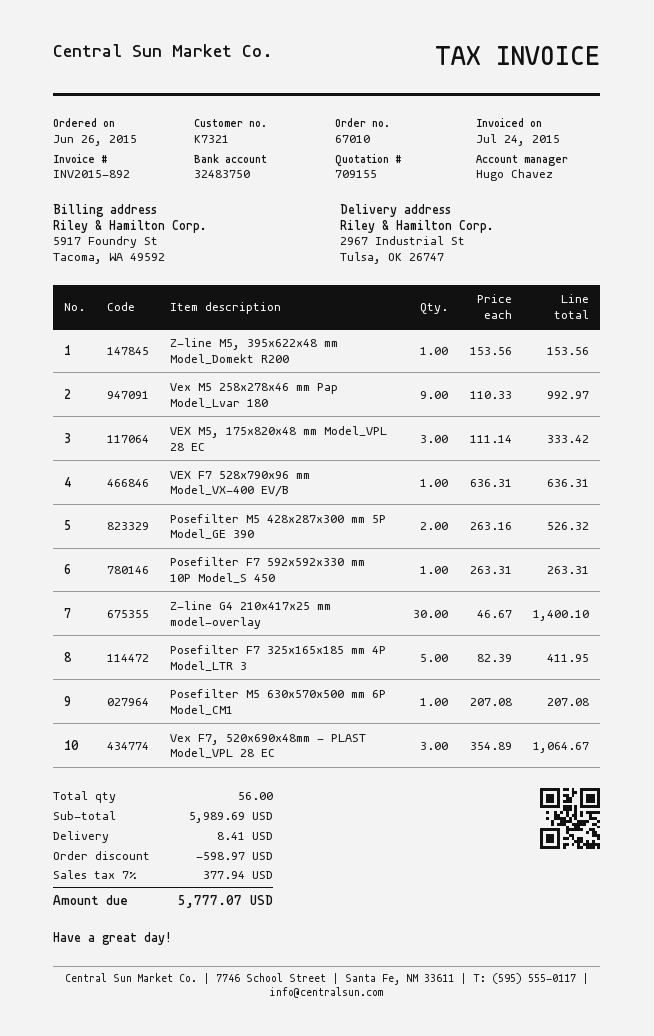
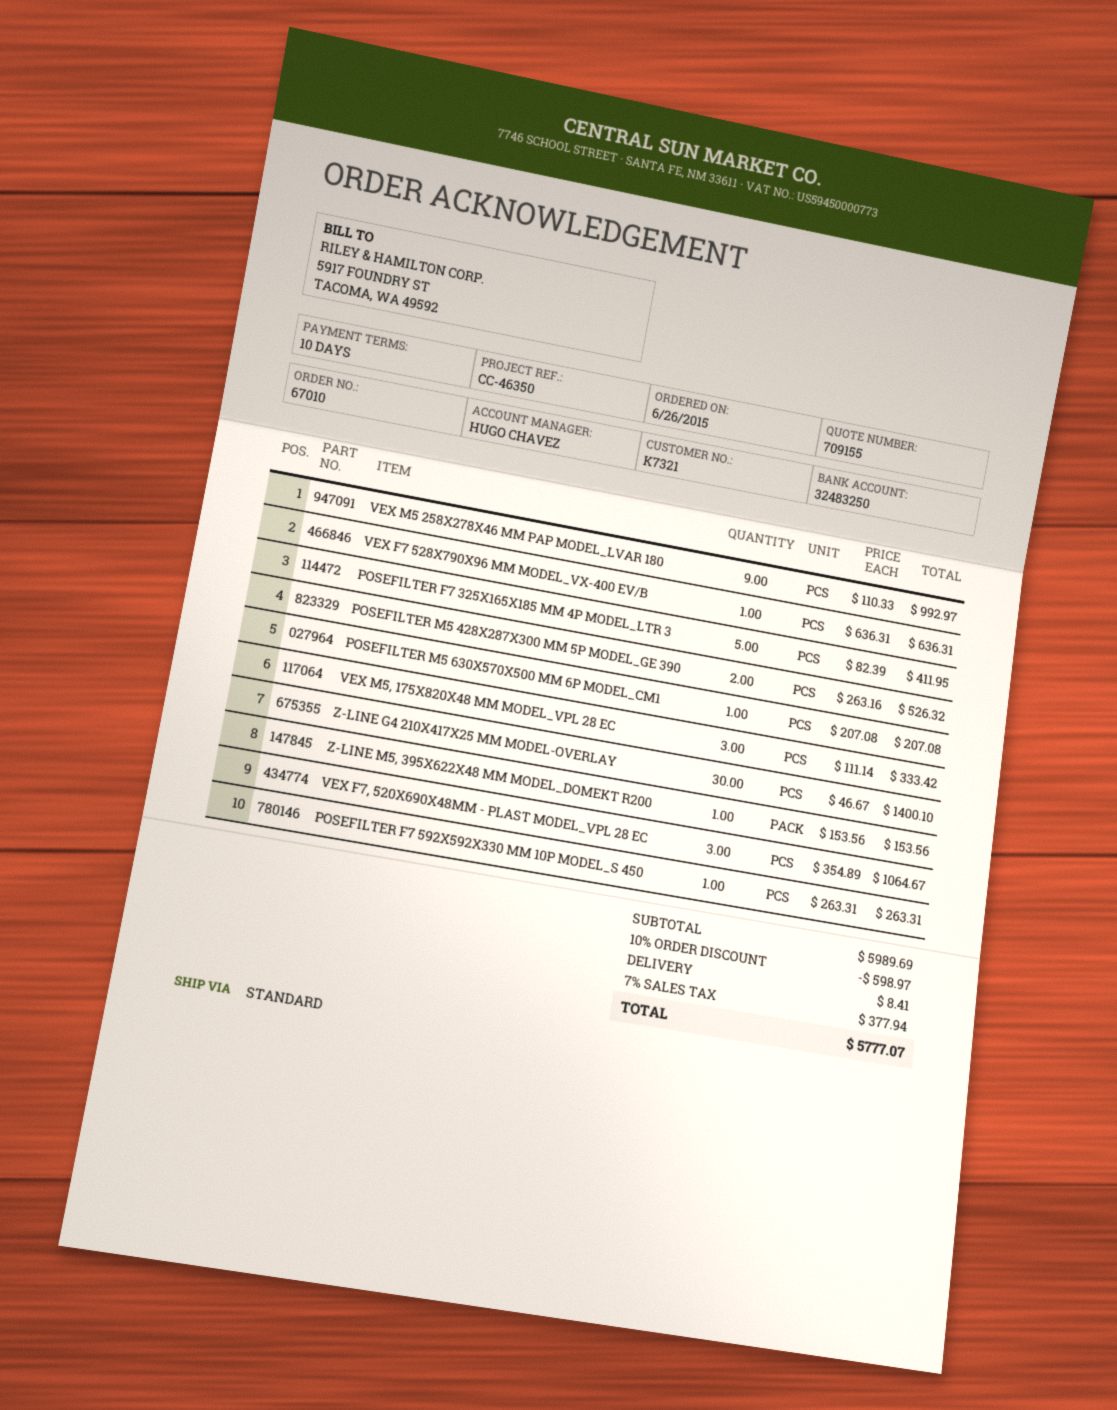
bank account: 32483750 -> 32483250

